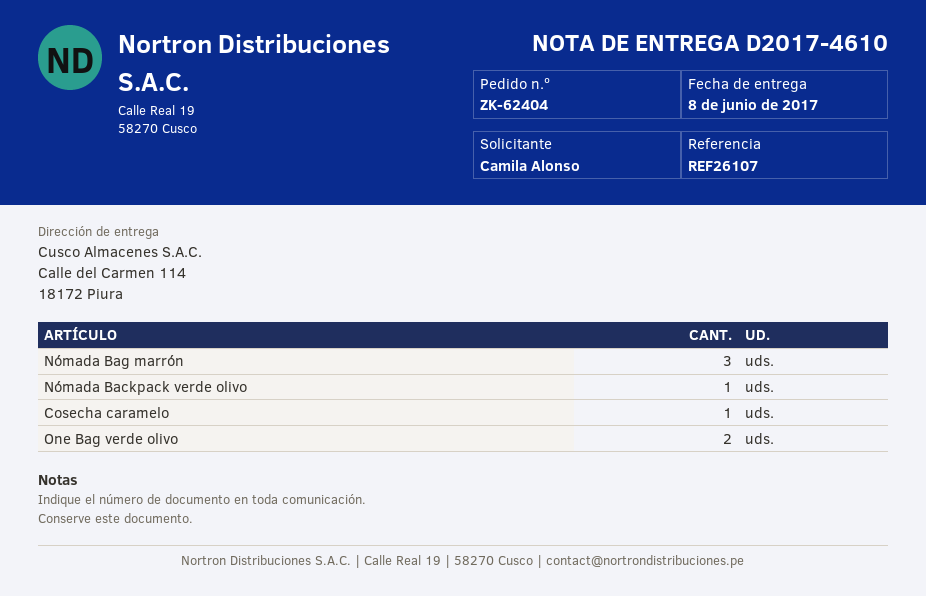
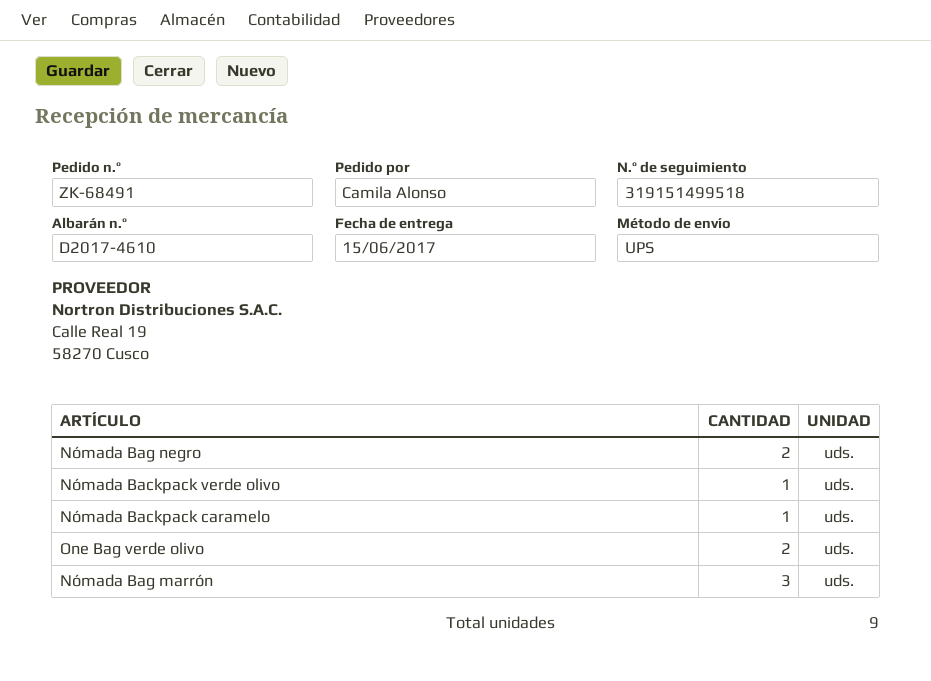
order number: ZK-62404 -> ZK-68491
delivery date: 2017-06-08 -> 2017-06-15
Cosecha caramelo: 1 -> none
Nómada Bag negro: none -> 2
Nómada Backpack caramelo: none -> 1

